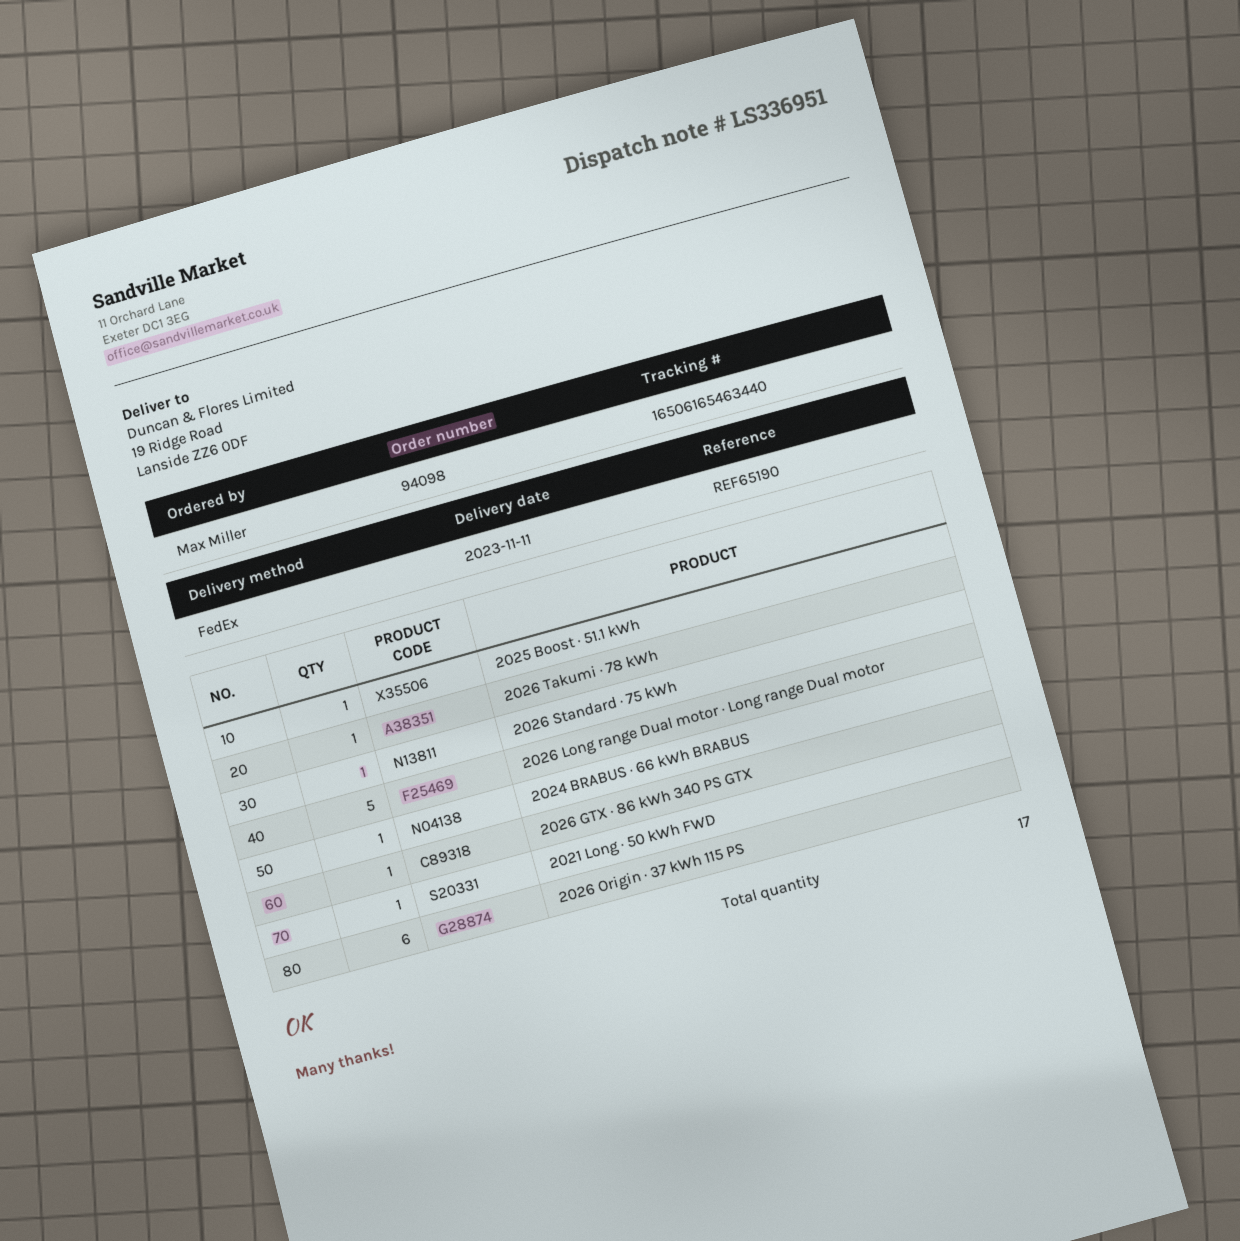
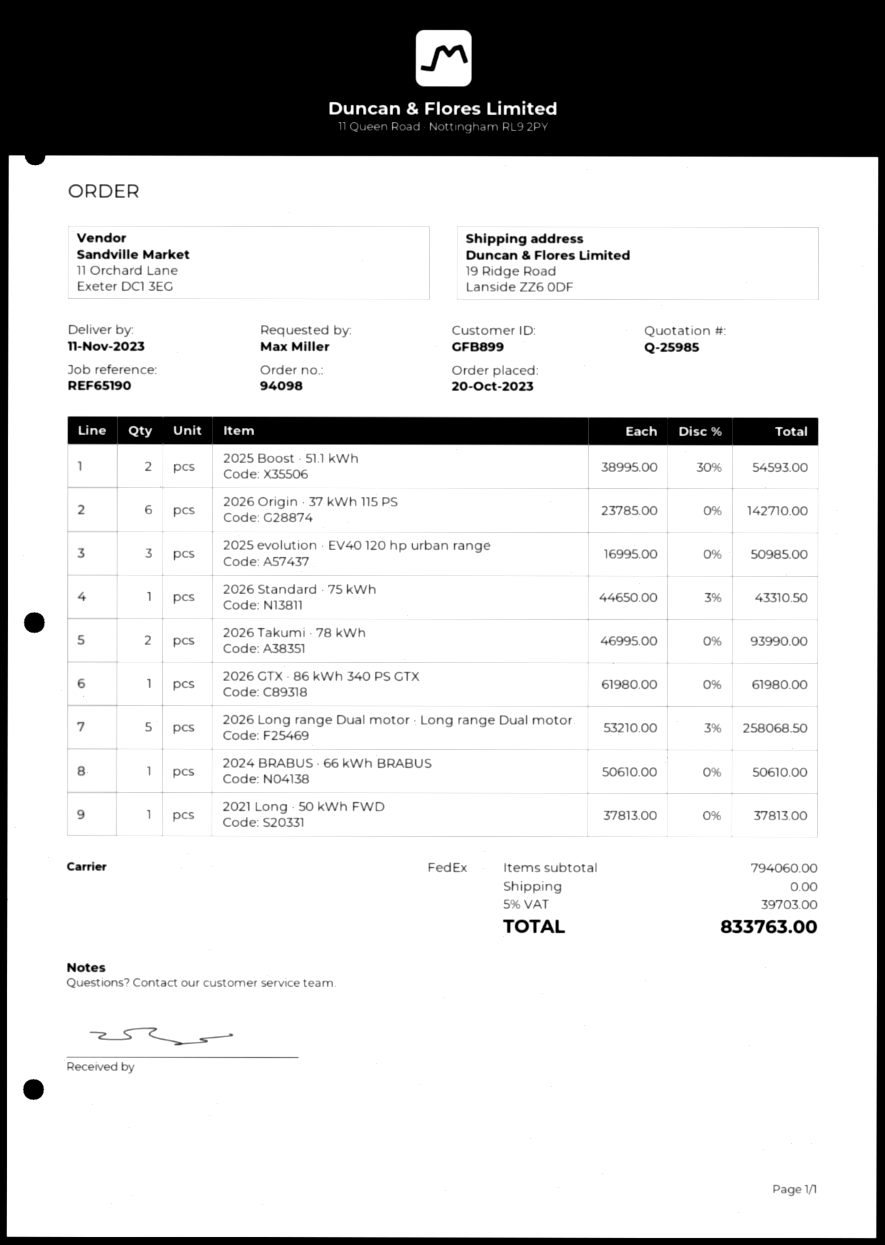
2025 Boost · 51.1 kWh: 1 -> 2
2026 Takumi · 78 kWh: 1 -> 2
2025 evolution · EV40 120 hp urban range: none -> 3

